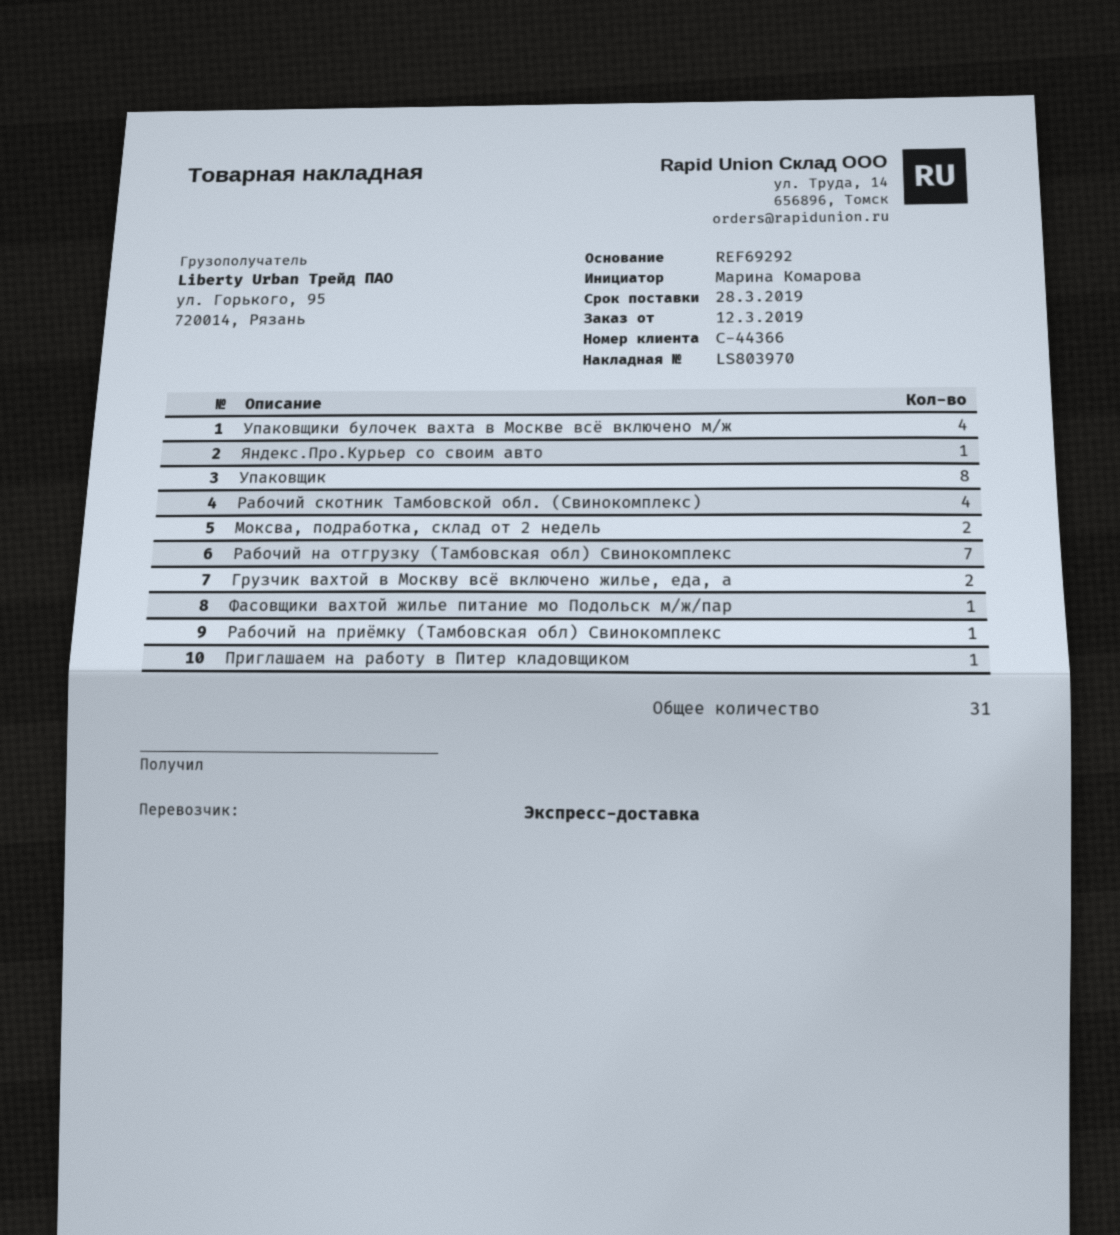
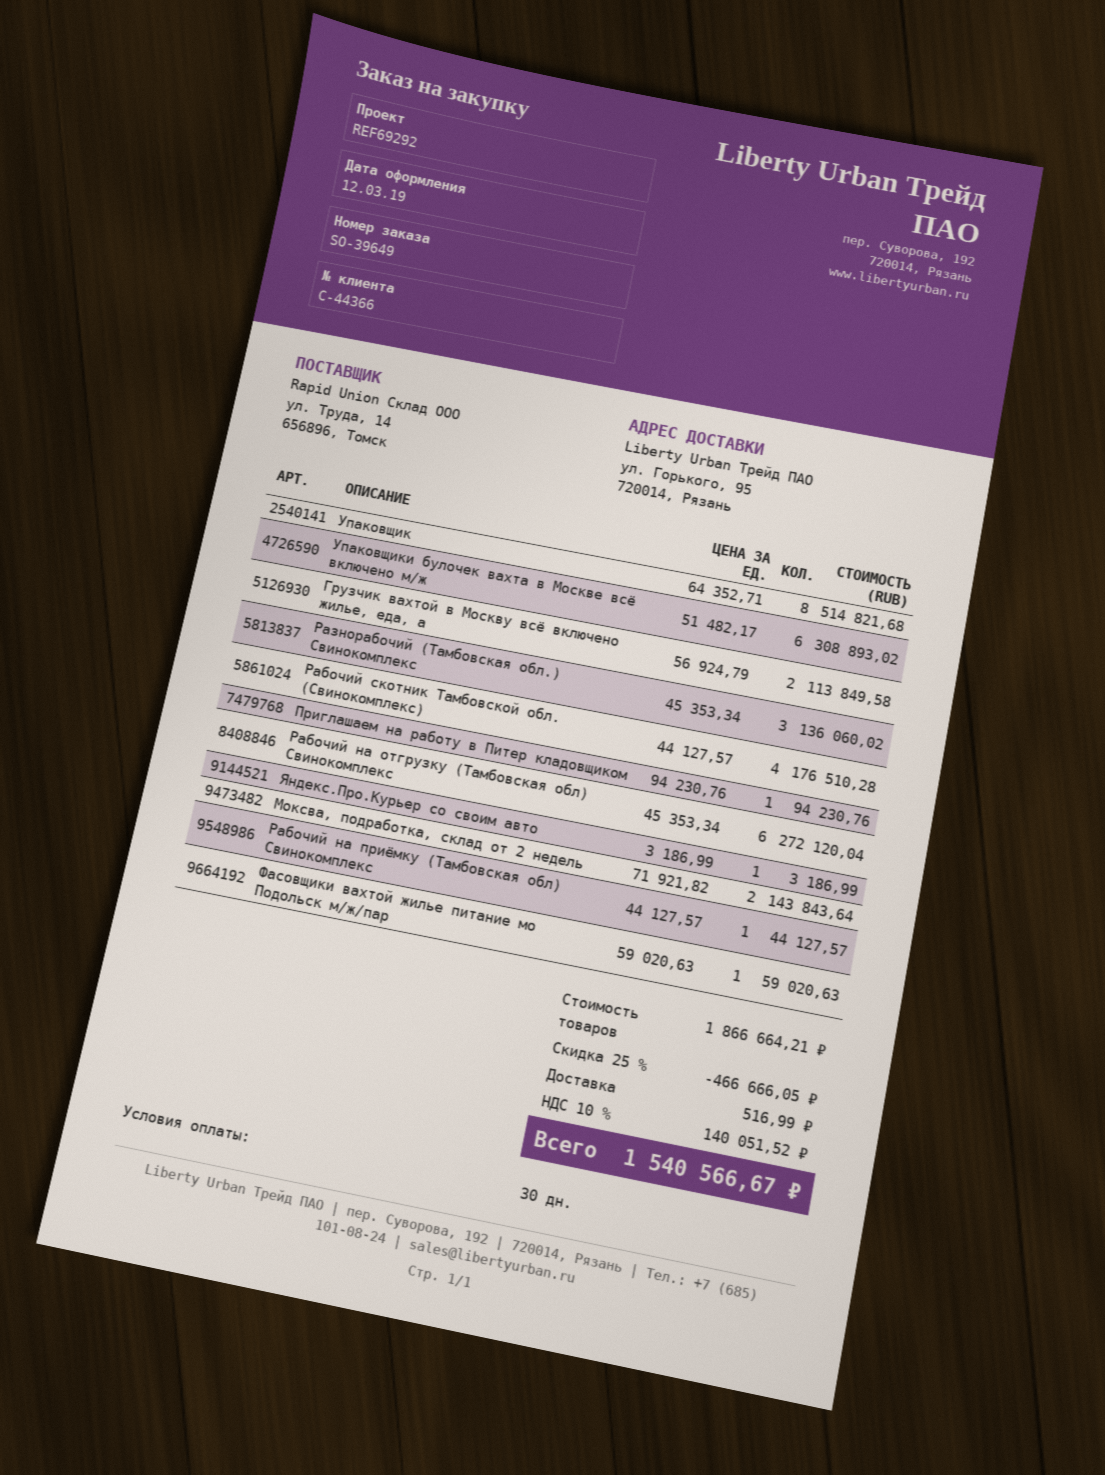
Упаковщики булочек вахта в Москве всё включено м/ж: 4 -> 6
Рабочий на отгрузку (Тамбовская обл) Свинокомплекс: 7 -> 6
Разнорабочий (Тамбовская обл.) Свинокомплекс: none -> 3

